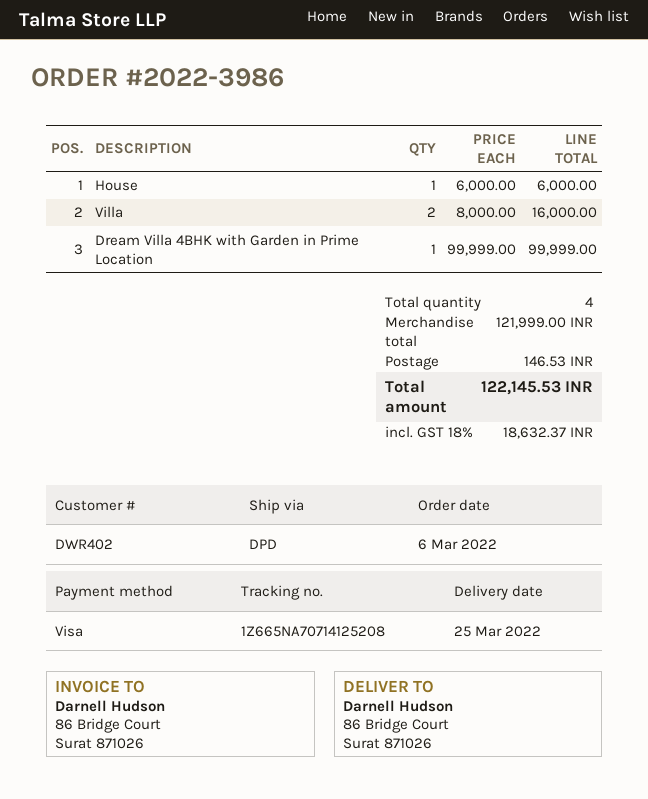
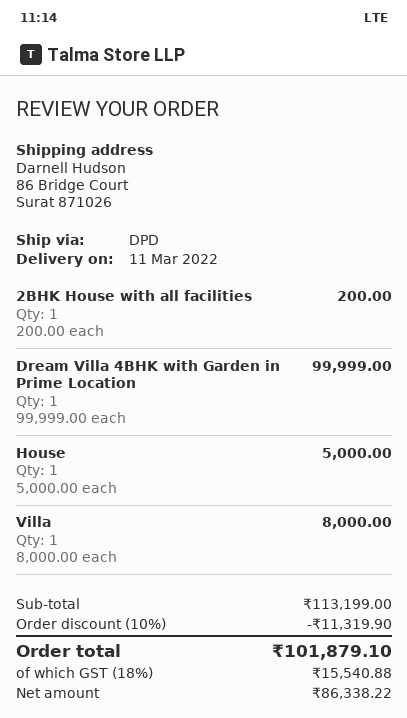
delivery date: 2022-03-25 -> 2022-03-11
House: 1 x 6000.00 = 6000.00 -> 1 x 5000.00 = 5000.00
Villa: 2 x 8000.00 = 16000.00 -> 1 x 8000.00 = 8000.00
2BHK House with all facilities: none -> 1 x 200.00 = 200.00
subtotal: 121999.00 -> 113199.00
discount: none -> 10% = 11319.90
shipping: 146.53 -> none
tax: 18% = 18632.37 -> 18% = 15540.88
total: 122145.53 -> 101879.10

